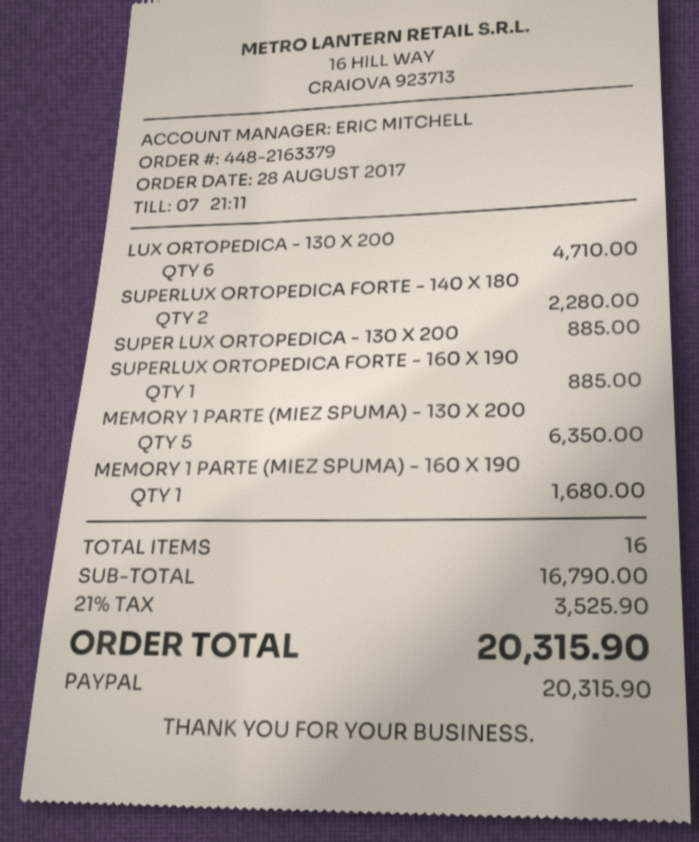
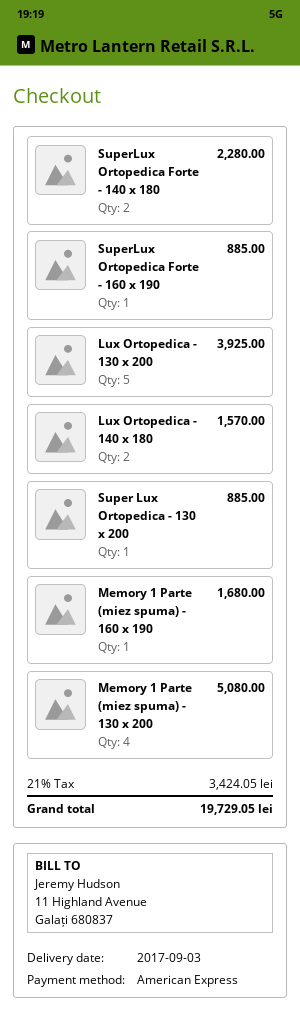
payment method: PayPal -> American Express
LUX ORTOPEDICA - 130 X 200: 6 for 4710.00 -> 5 for 3925.00
MEMORY 1 PARTE (MIEZ SPUMA) - 130 X 200: 5 for 6350.00 -> 4 for 5080.00
Lux Ortopedica - 140 x 180: none -> 2 for 1570.00
tax: 21% = 3525.90 -> 21% = 3424.05
total: 20315.90 -> 19729.05

